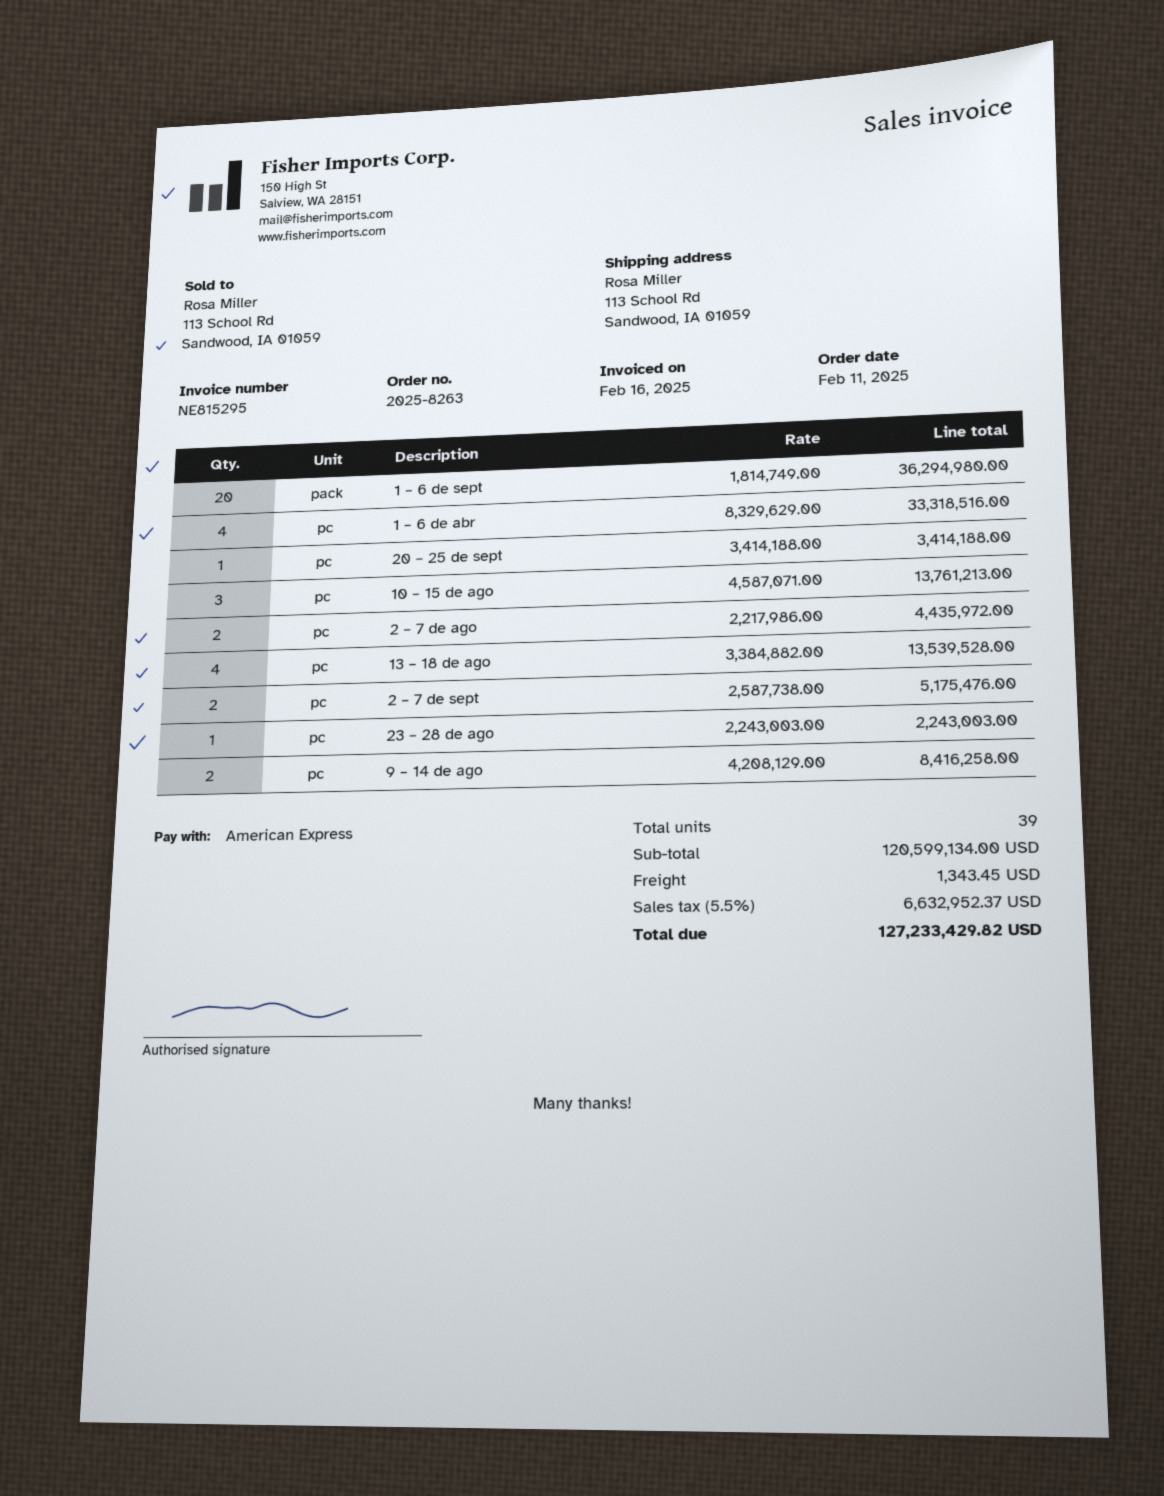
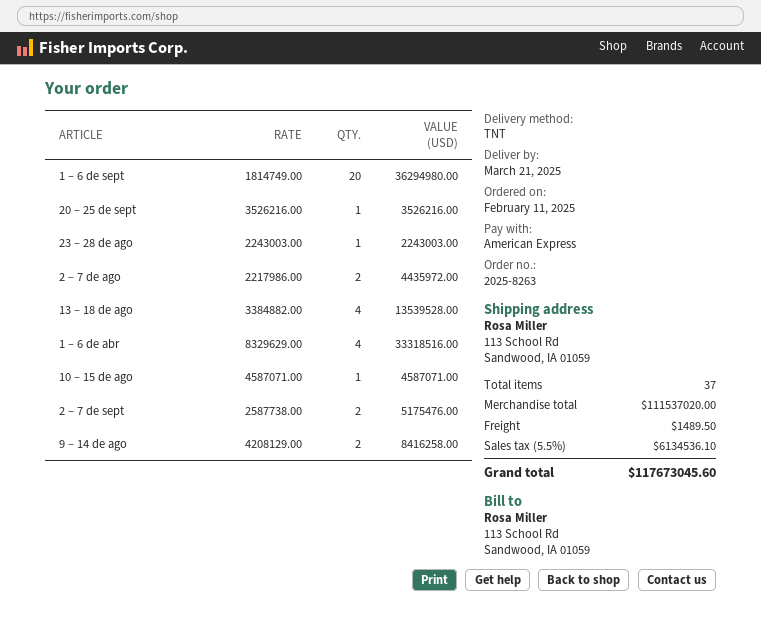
20 – 25 de sept: 1 x 3414188.00 = 3414188.00 -> 1 x 3526216.00 = 3526216.00
10 – 15 de ago: 3 x 4587071.00 = 13761213.00 -> 1 x 4587071.00 = 4587071.00
total quantity: 39 -> 37
subtotal: 120599134.00 -> 111537020.00
shipping: 1343.45 -> 1489.50
tax: 5.5% = 6632952.37 -> 5.5% = 6134536.10
total: 127233429.82 -> 117673045.60

